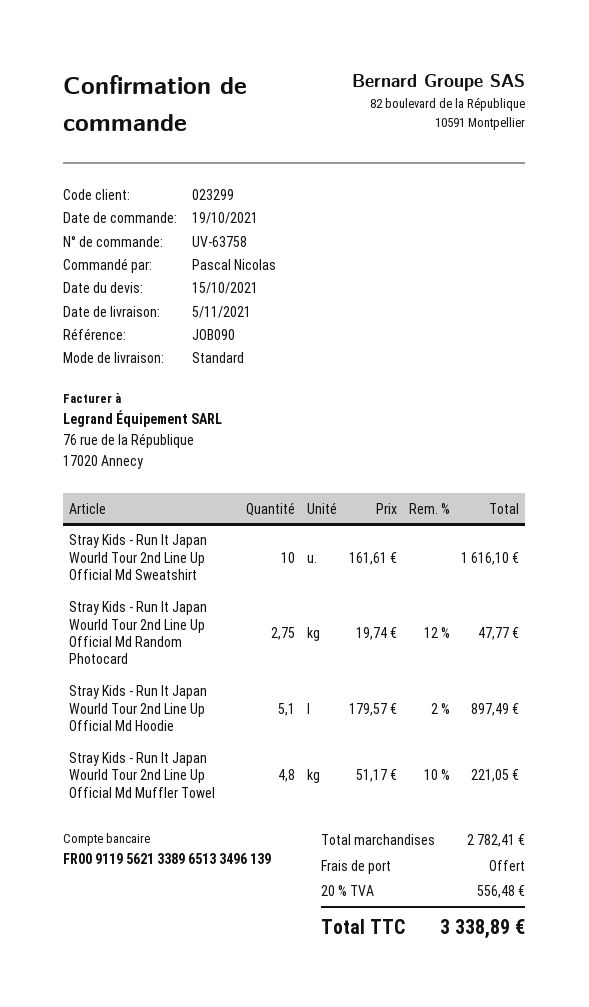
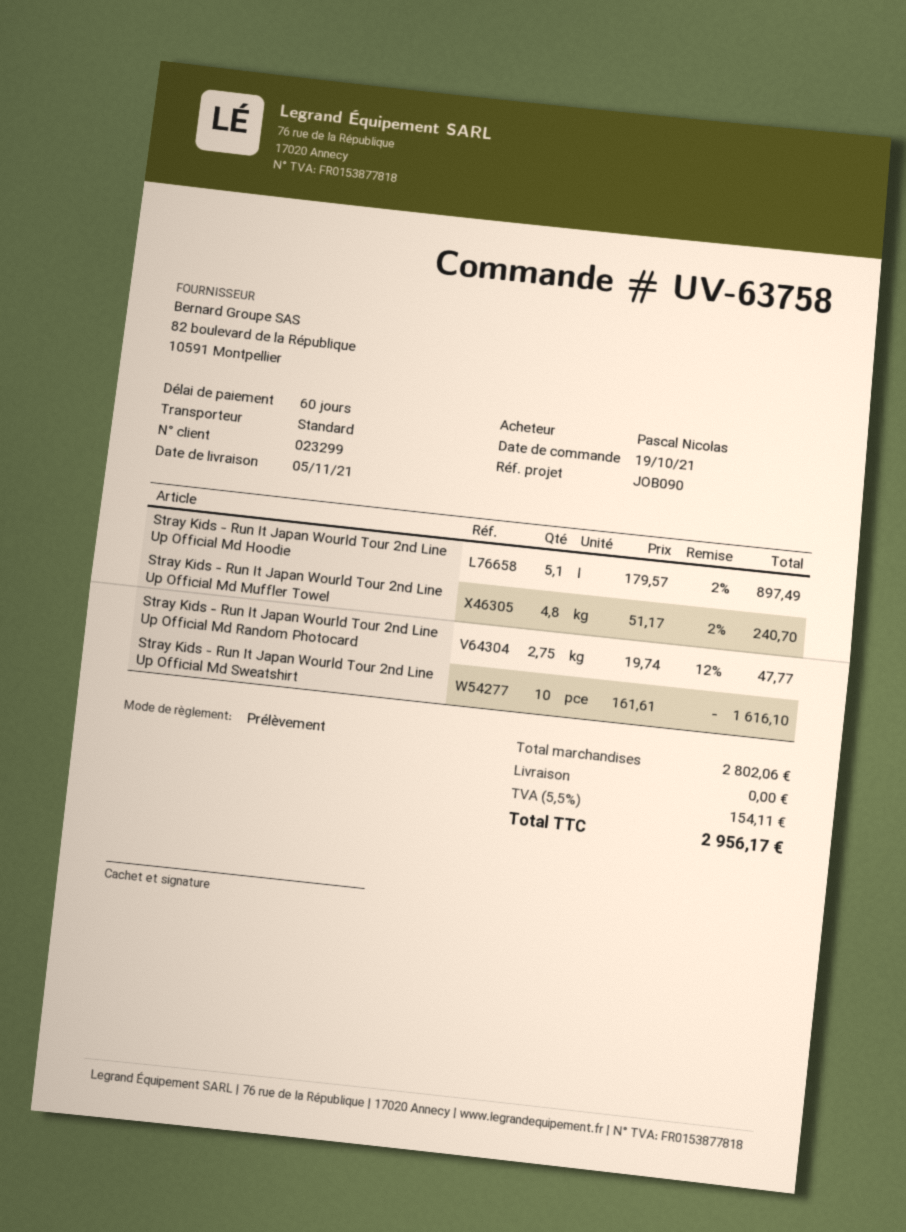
Stray Kids - Run It Japan Wourld Tour 2nd Line Up Official Md Muffler Towel: 4.8 x 51.17 - 10% = 221.05 -> 4.8 x 51.17 - 2% = 240.70
subtotal: 2782.41 -> 2802.06
tax: 20% = 556.48 -> 5.5% = 154.11
total: 3338.89 -> 2956.17

